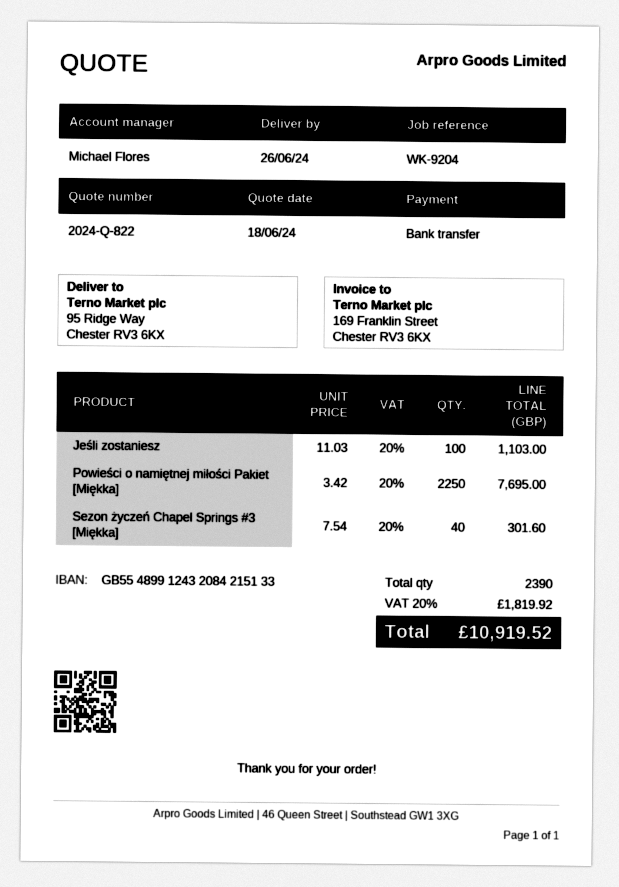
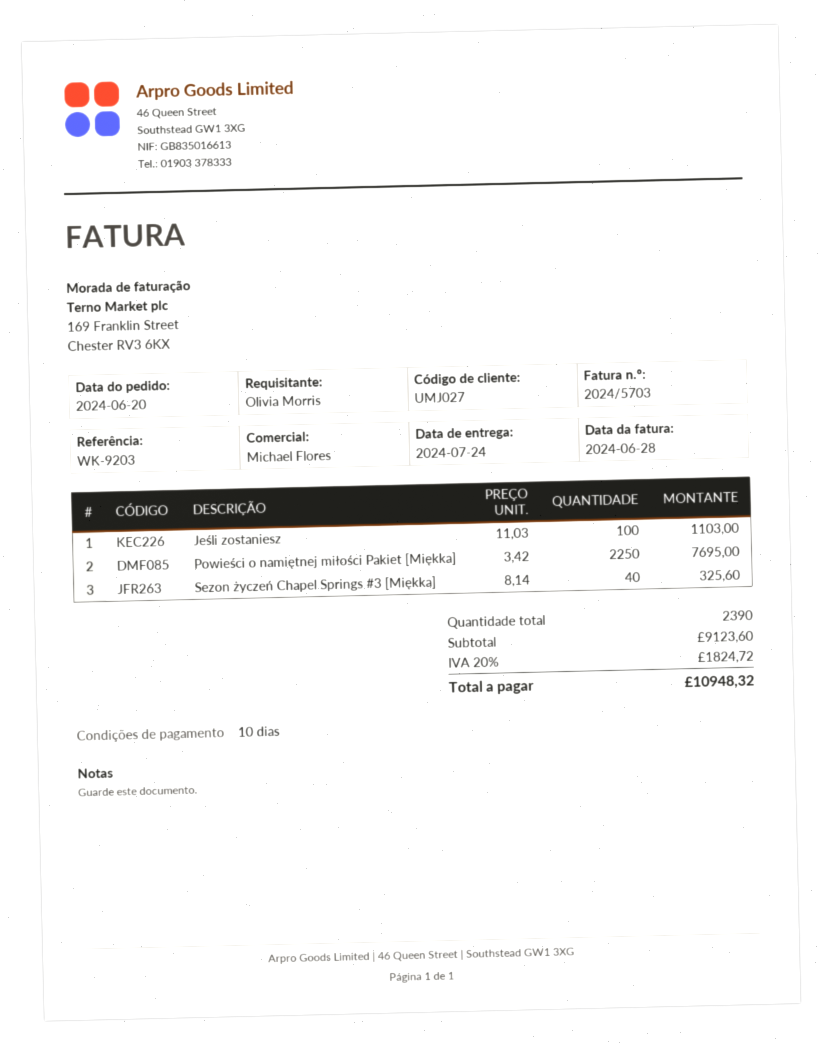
delivery date: 2024-06-26 -> 2024-07-24
reference: WK-9204 -> WK-9203
Sezon życzeń Chapel Springs #3 [Miękka]: 40 x 7.54 = 301.60 -> 40 x 8.14 = 325.60
tax: 20% = 1819.92 -> 20% = 1824.72
total: 10919.52 -> 10948.32

